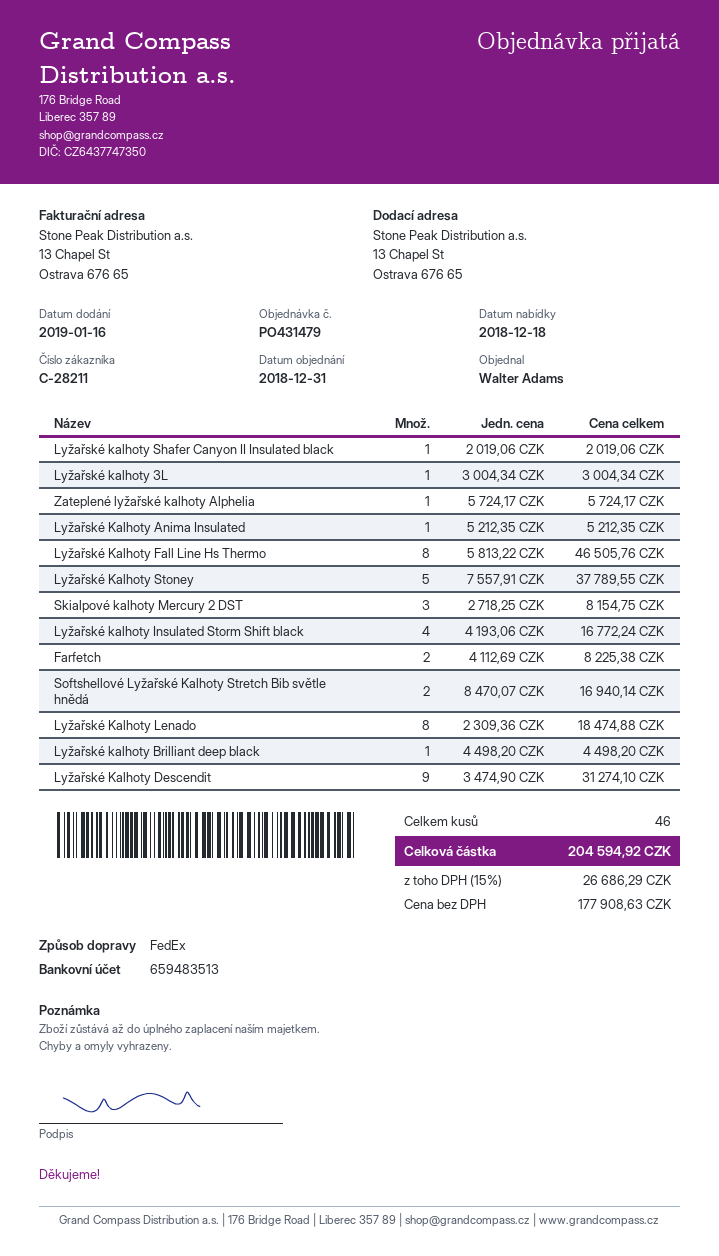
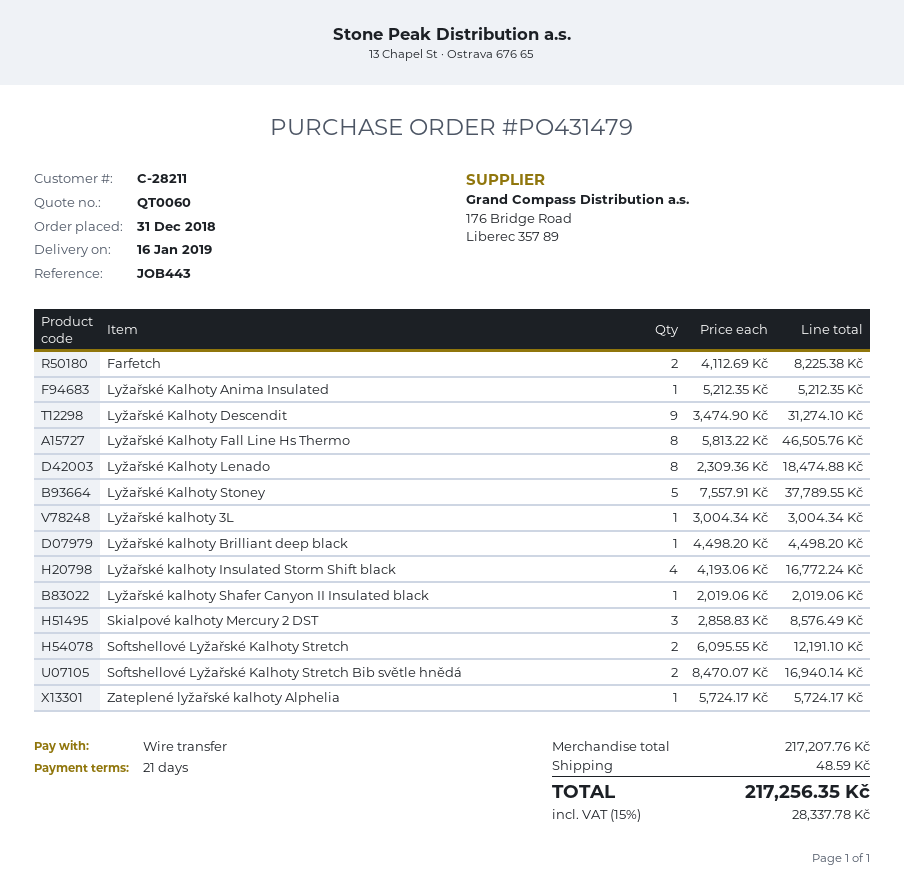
Skialpové kalhoty Mercury 2 DST: 3 x 2718.25 = 8154.75 -> 3 x 2858.83 = 8576.49
Softshellové Lyžařské Kalhoty Stretch: none -> 2 x 6095.55 = 12191.10
shipping: none -> 48.59
tax: 15% = 26686.29 -> 15% = 28337.78
total: 204594.92 -> 217256.35

